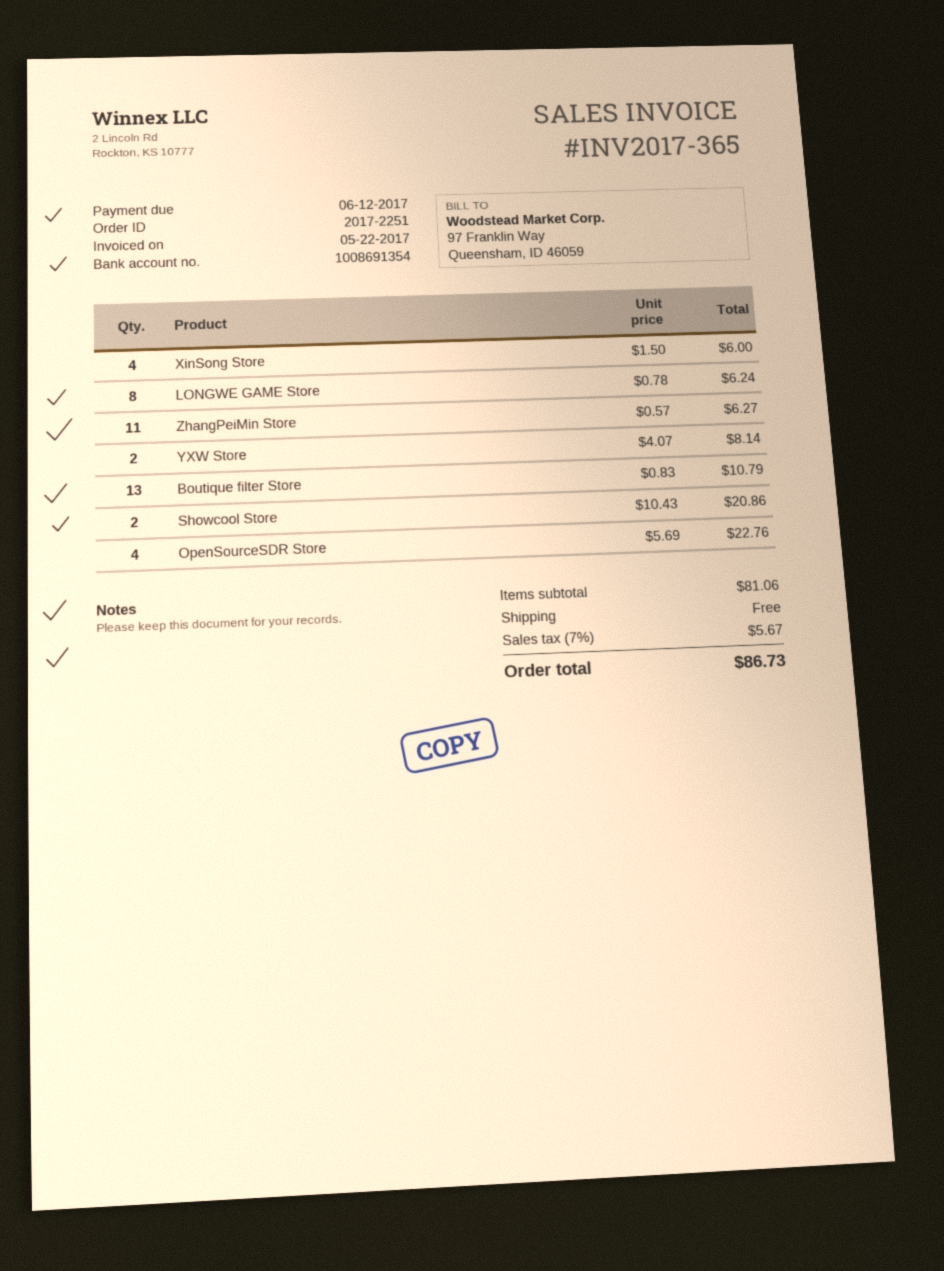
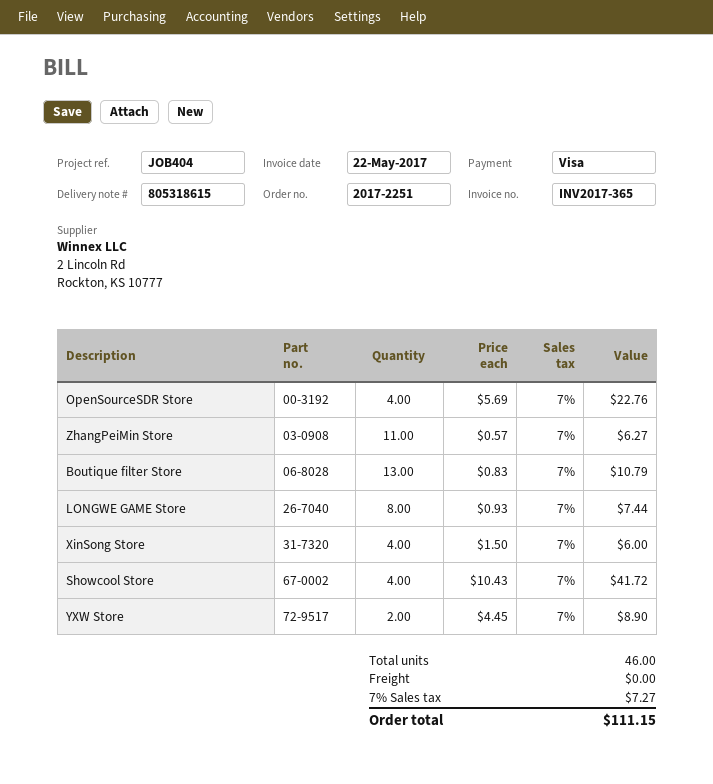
LONGWE GAME Store: 8 x 0.78 = 6.24 -> 8 x 0.93 = 7.44
YXW Store: 2 x 4.07 = 8.14 -> 2 x 4.45 = 8.90
Showcool Store: 2 x 10.43 = 20.86 -> 4 x 10.43 = 41.72
tax: 7% = 5.67 -> 7% = 7.27
total: 86.73 -> 111.15

